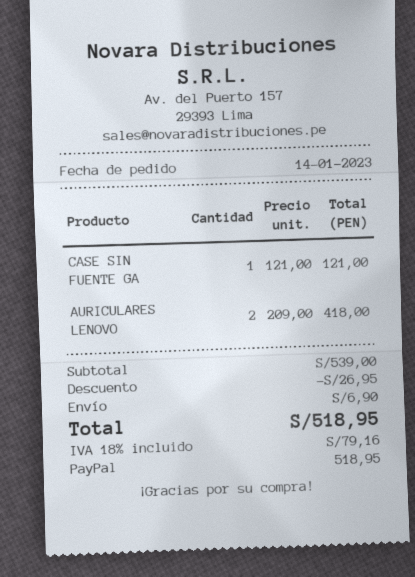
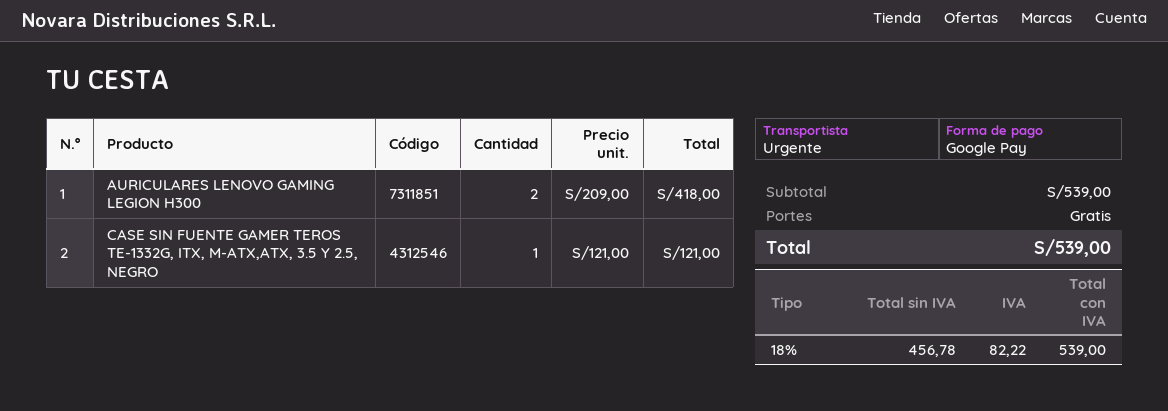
payment method: PayPal -> Google Pay
discount: 26.95 -> none
shipping: 6.90 -> 0.00
tax: 18% = 79.16 -> 18% = 82.22
total: 518.95 -> 539.00

